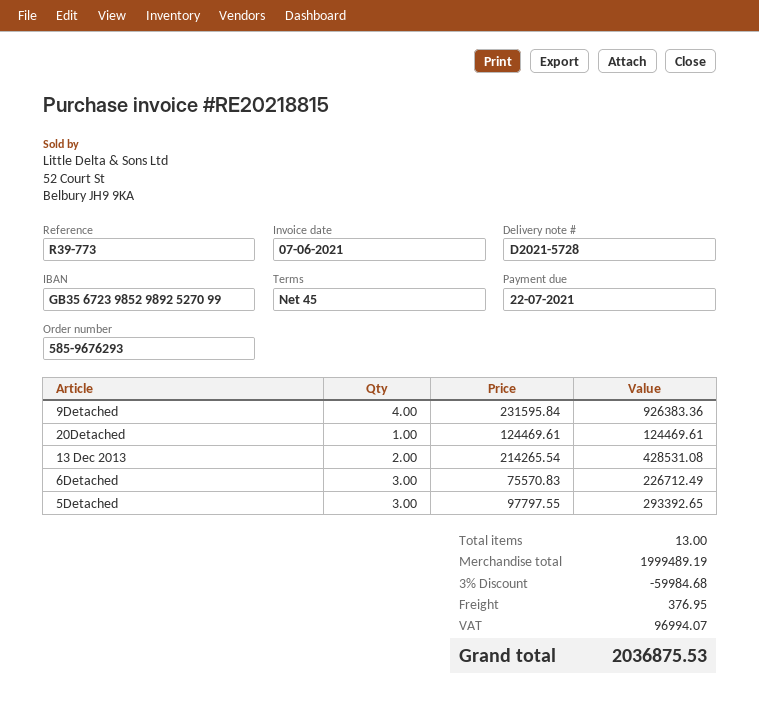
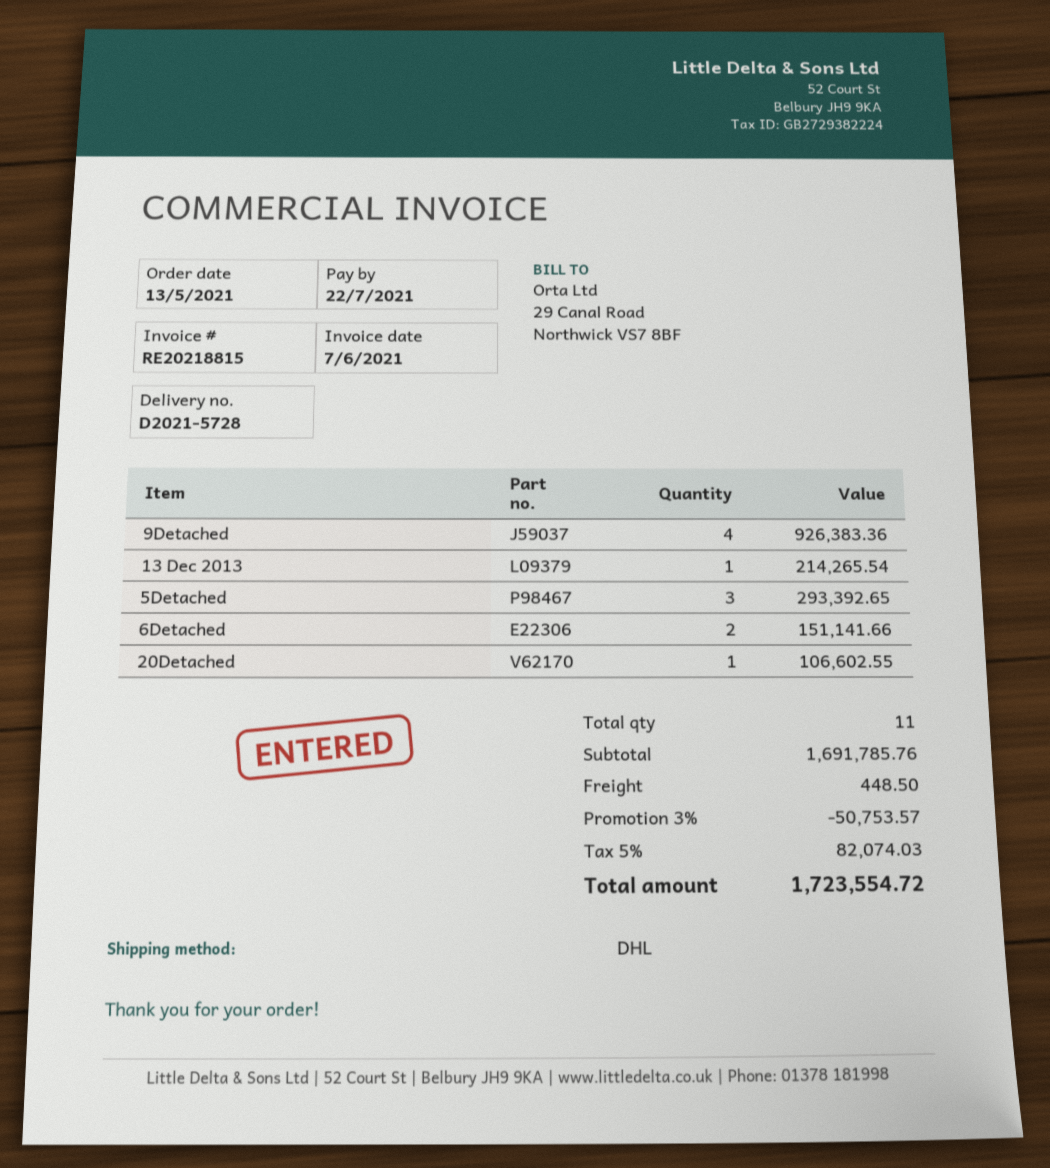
20Detached: 1 for 124469.61 -> 1 for 106602.55
13 Dec 2013: 2 for 428531.08 -> 1 for 214265.54
6Detached: 3 for 226712.49 -> 2 for 151141.66
total quantity: 13 -> 11
subtotal: 1999489.19 -> 1691785.76
discount: 3% = 59984.68 -> 3% = 50753.57
shipping: 376.95 -> 448.50
tax: 96994.07 -> 82074.03
total: 2036875.53 -> 1723554.72

